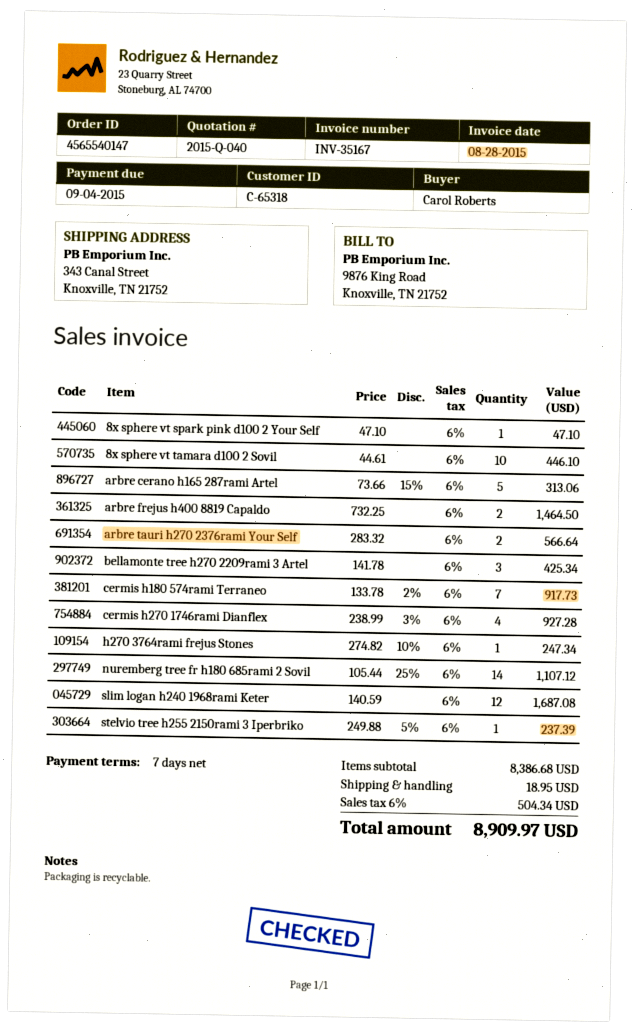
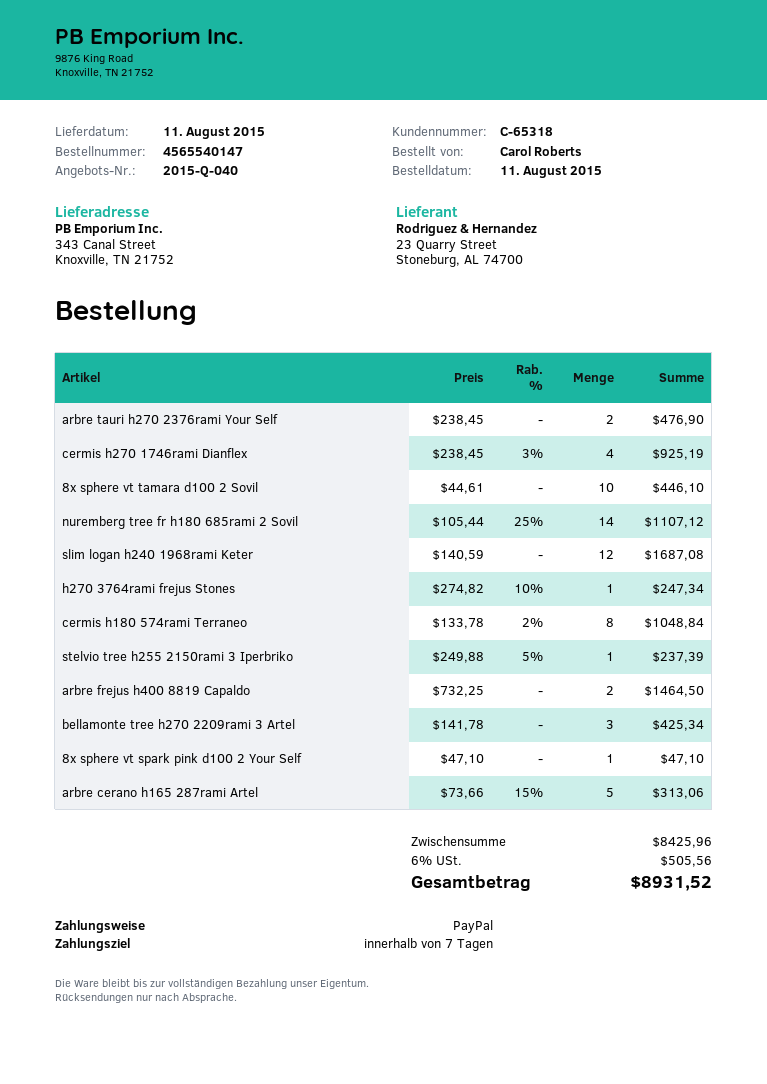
arbre tauri h270 2376rami Your Self: 2 x 283.32 = 566.64 -> 2 x 238.45 = 476.90
cermis h180 574rami Terraneo: 7 x 133.78 - 2% = 917.73 -> 8 x 133.78 - 2% = 1048.84
cermis h270 1746rami Dianflex: 4 x 238.99 - 3% = 927.28 -> 4 x 238.45 - 3% = 925.19
subtotal: 8386.68 -> 8425.96
shipping: 18.95 -> none
tax: 6% = 504.34 -> 6% = 505.56
total: 8909.97 -> 8931.52

